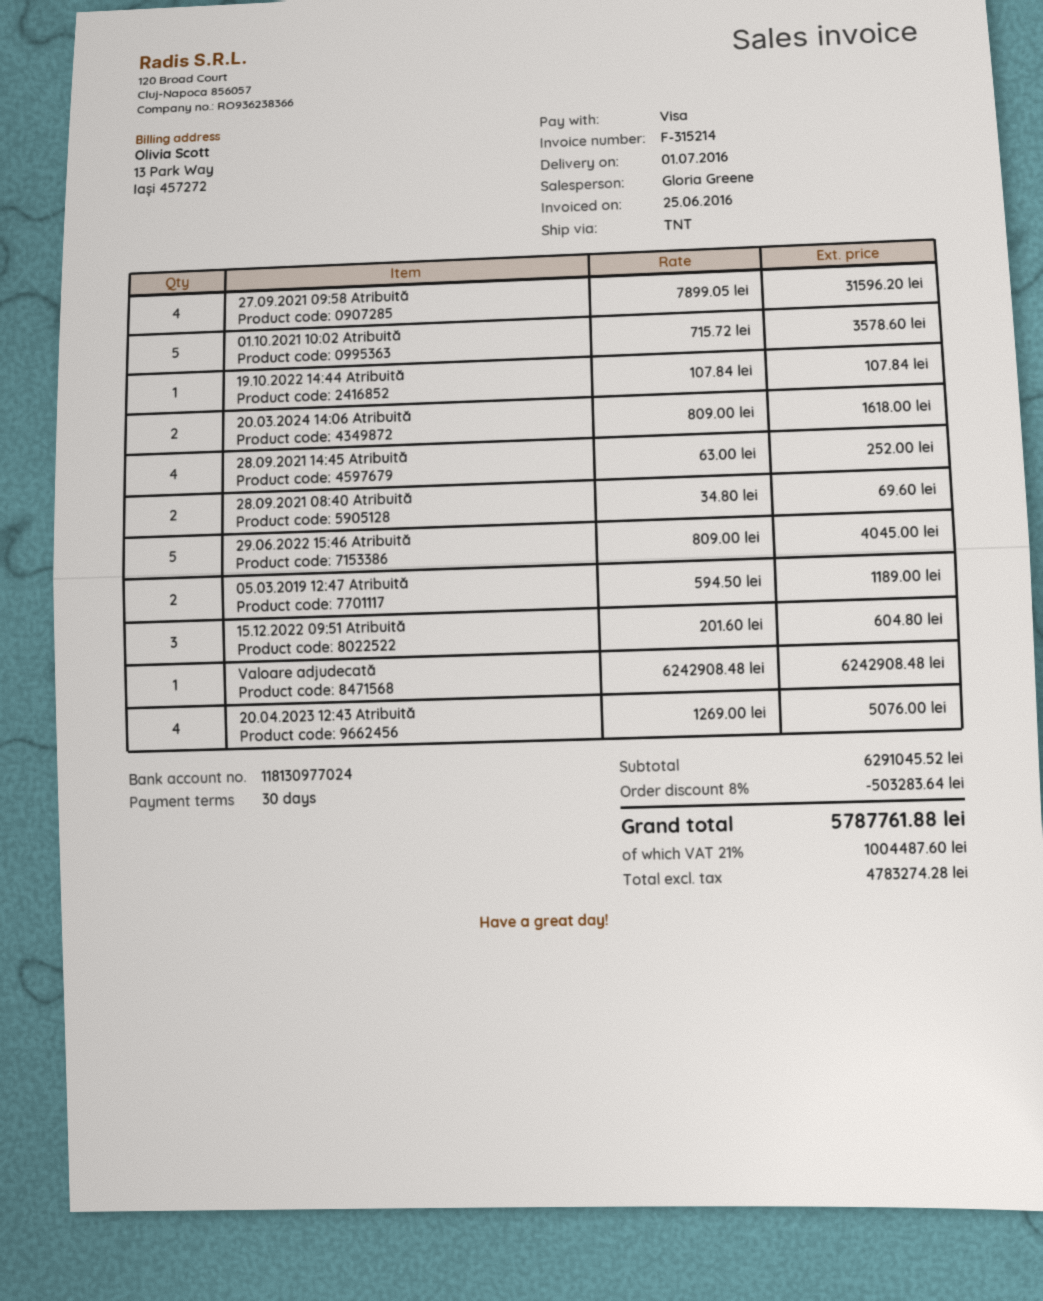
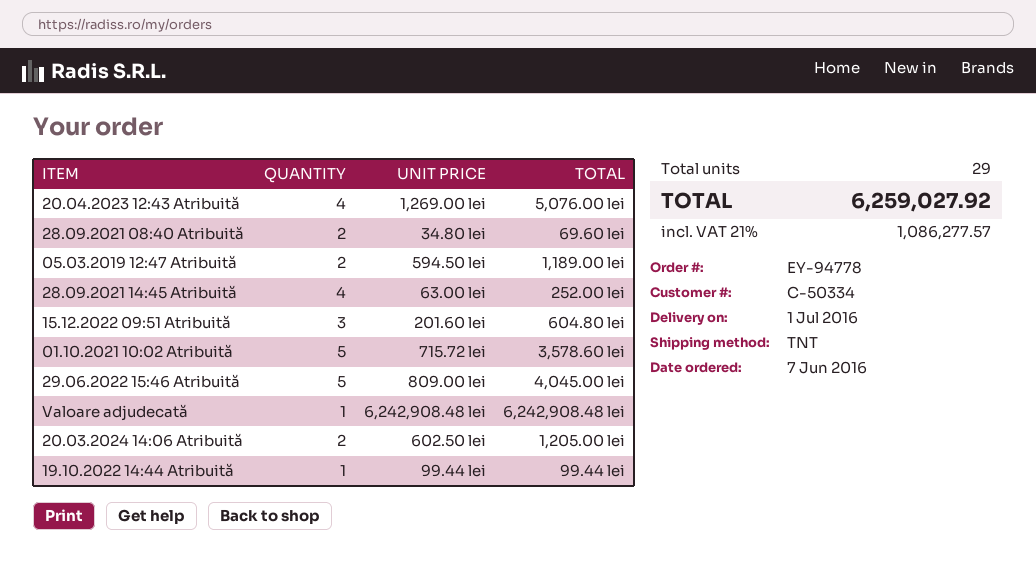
27.09.2021 09:58 Atribuită: 4 x 7899.05 = 31596.20 -> none
19.10.2022 14:44 Atribuită: 1 x 107.84 = 107.84 -> 1 x 99.44 = 99.44
20.03.2024 14:06 Atribuită: 2 x 809.00 = 1618.00 -> 2 x 602.50 = 1205.00
discount: 8% = 503283.64 -> none
tax: 21% = 1004487.60 -> 21% = 1086277.57
total: 5787761.88 -> 6259027.92

